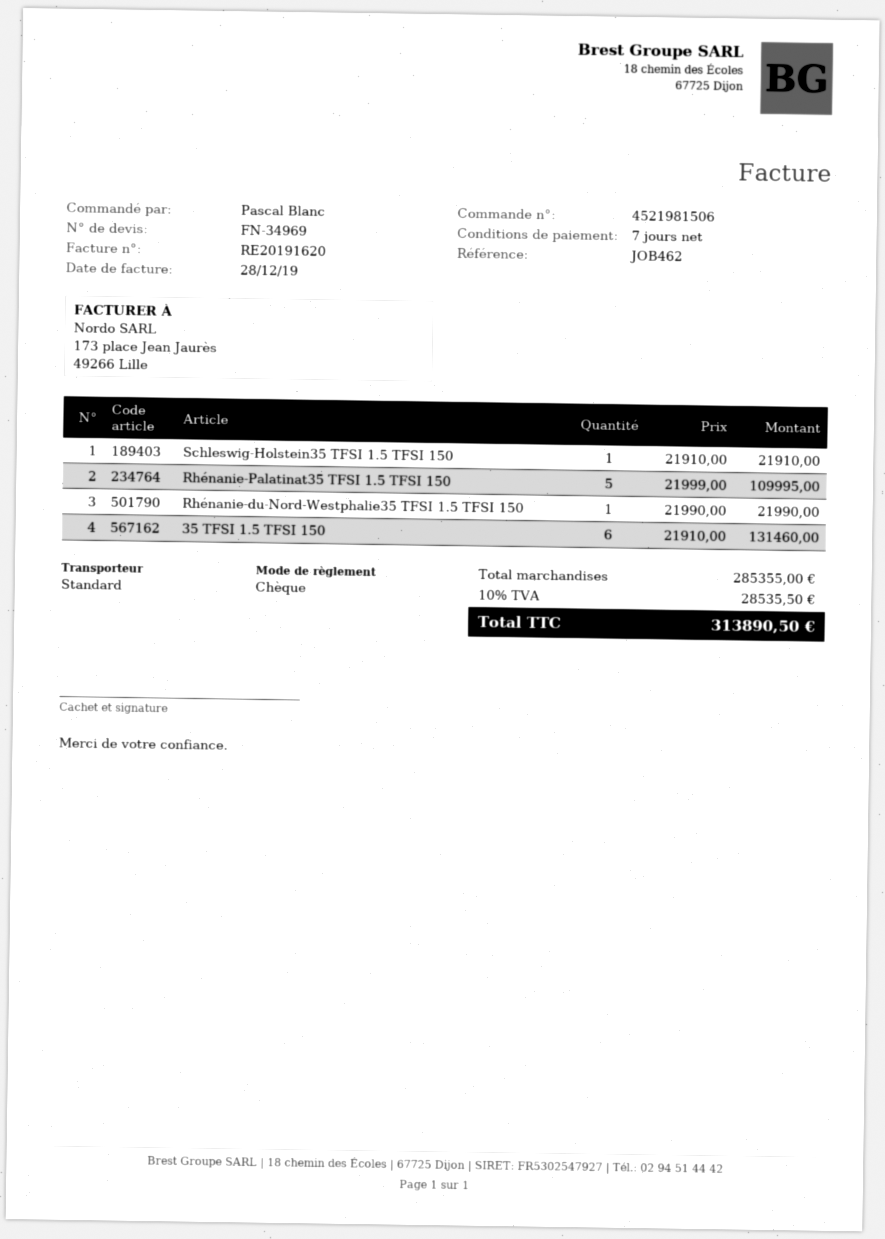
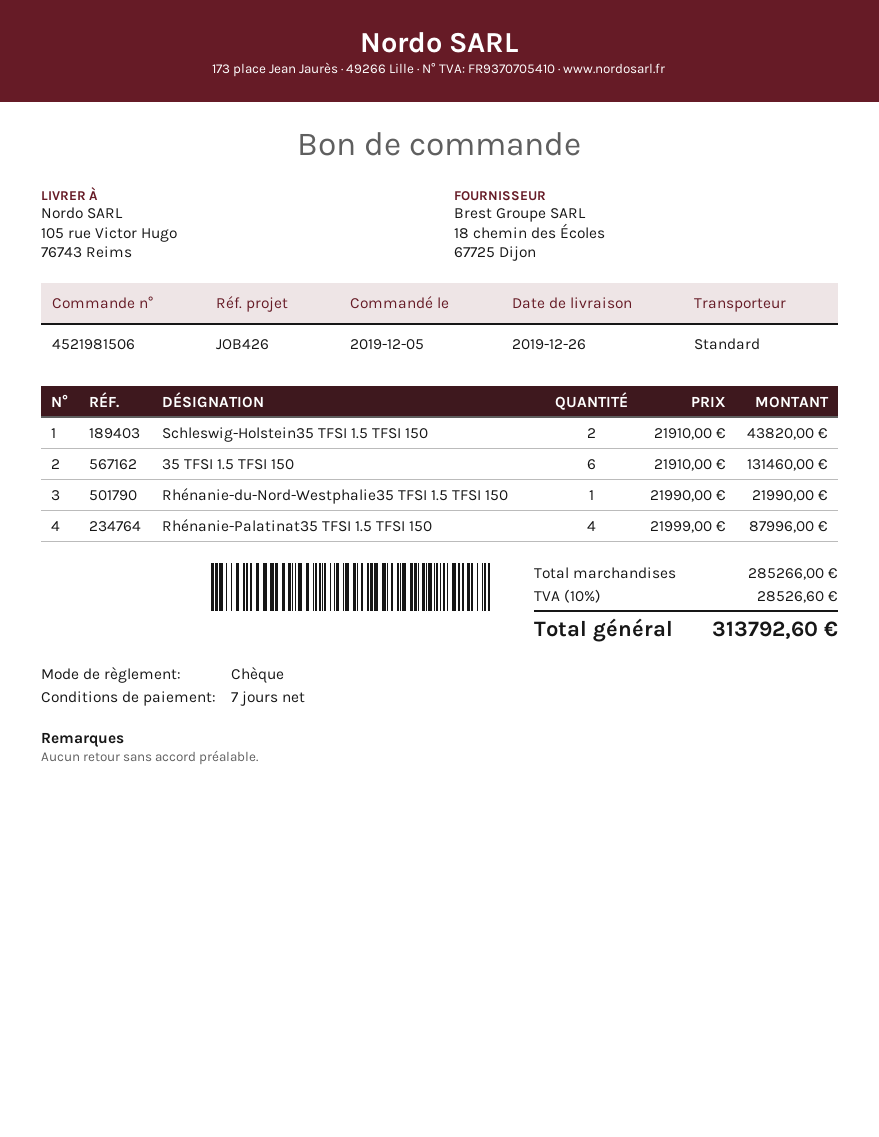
reference: JOB462 -> JOB426
Schleswig-Holstein35 TFSI 1.5 TFSI 150: 1 x 21910.00 = 21910.00 -> 2 x 21910.00 = 43820.00
Rhénanie-Palatinat35 TFSI 1.5 TFSI 150: 5 x 21999.00 = 109995.00 -> 4 x 21999.00 = 87996.00
subtotal: 285355.00 -> 285266.00
tax: 10% = 28535.50 -> 10% = 28526.60
total: 313890.50 -> 313792.60

